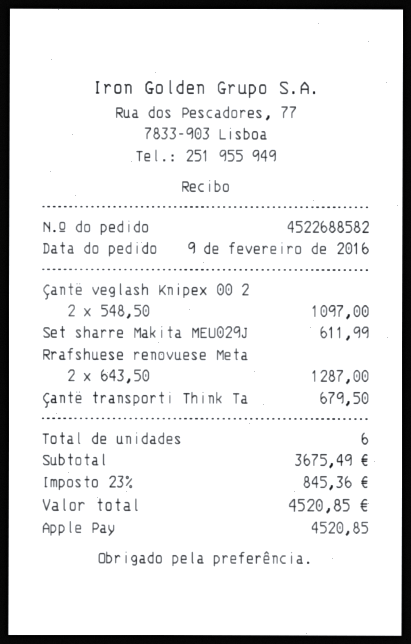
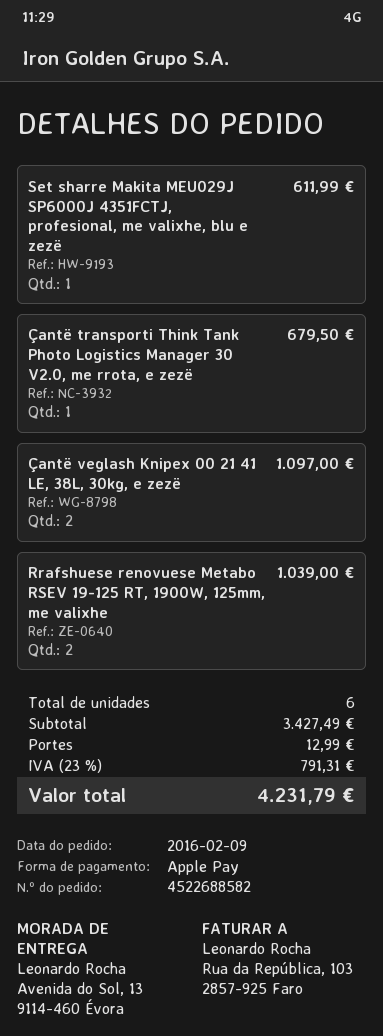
Rrafshuese renovuese Meta: 2 for 1287.00 -> 2 for 1039.00
subtotal: 3675.49 -> 3427.49
shipping: none -> 12.99
tax: 23% = 845.36 -> 23% = 791.31
total: 4520.85 -> 4231.79

